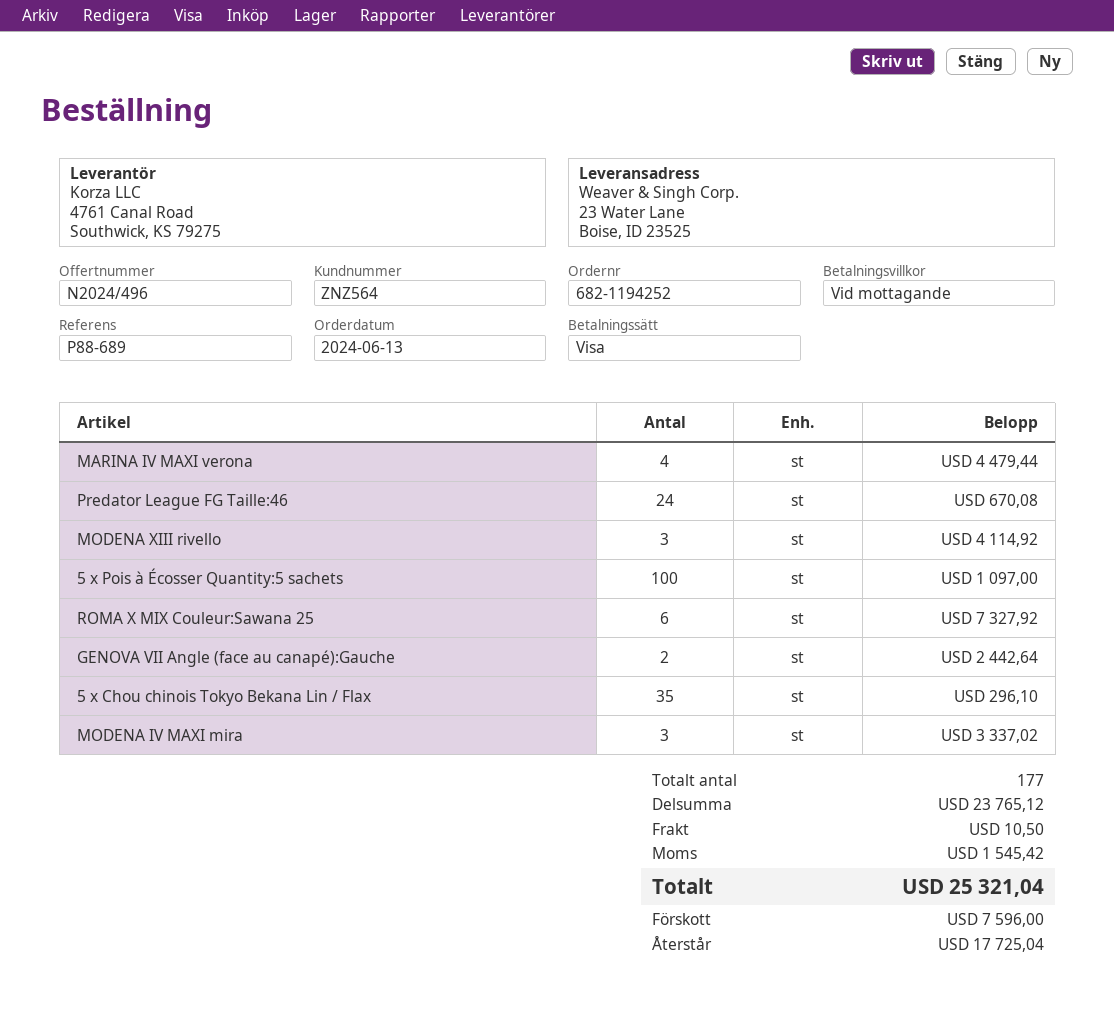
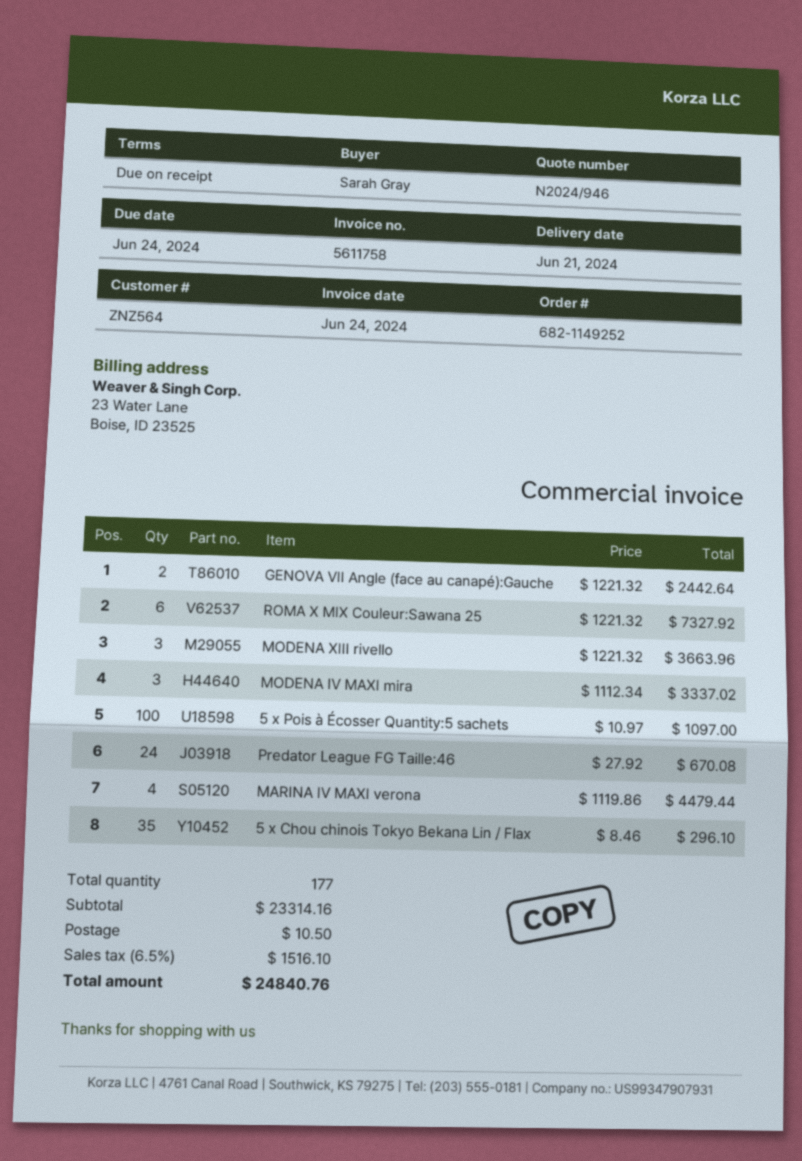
quote number: N2024/496 -> N2024/946
order number: 682-1194252 -> 682-1149252
MODENA XIII rivello: 3 for 4114.92 -> 3 for 3663.96
subtotal: 23765.12 -> 23314.16
tax: 1545.42 -> 1516.10
total: 25321.04 -> 24840.76

